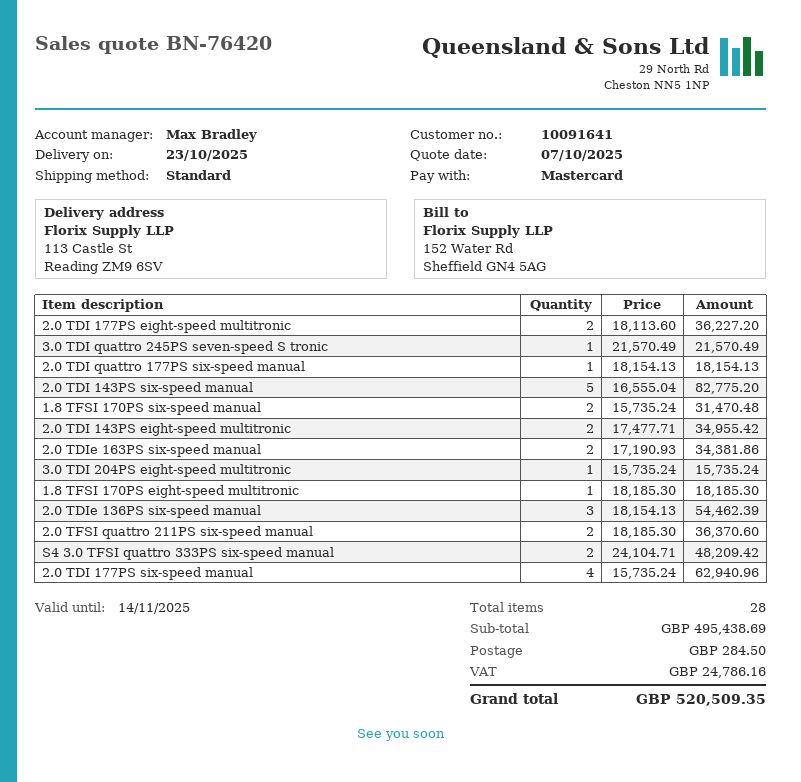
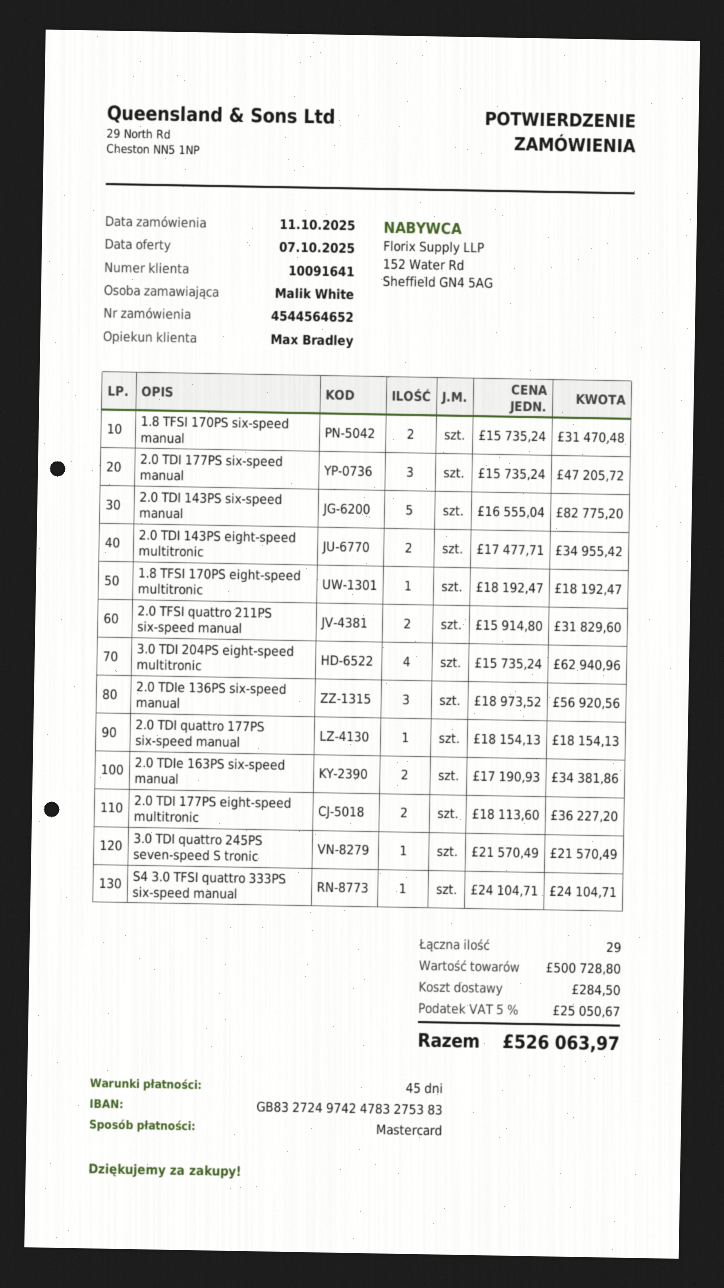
3.0 TDI 204PS eight-speed multitronic: 1 x 15735.24 = 15735.24 -> 4 x 15735.24 = 62940.96
1.8 TFSI 170PS eight-speed multitronic: 1 x 18185.30 = 18185.30 -> 1 x 18192.47 = 18192.47
2.0 TDIe 136PS six-speed manual: 3 x 18154.13 = 54462.39 -> 3 x 18973.52 = 56920.56
2.0 TFSI quattro 211PS six-speed manual: 2 x 18185.30 = 36370.60 -> 2 x 15914.80 = 31829.60
S4 3.0 TFSI quattro 333PS six-speed manual: 2 x 24104.71 = 48209.42 -> 1 x 24104.71 = 24104.71
2.0 TDI 177PS six-speed manual: 4 x 15735.24 = 62940.96 -> 3 x 15735.24 = 47205.72
total quantity: 28 -> 29
subtotal: 495438.69 -> 500728.80
tax: 24786.16 -> 25050.67
total: 520509.35 -> 526063.97

